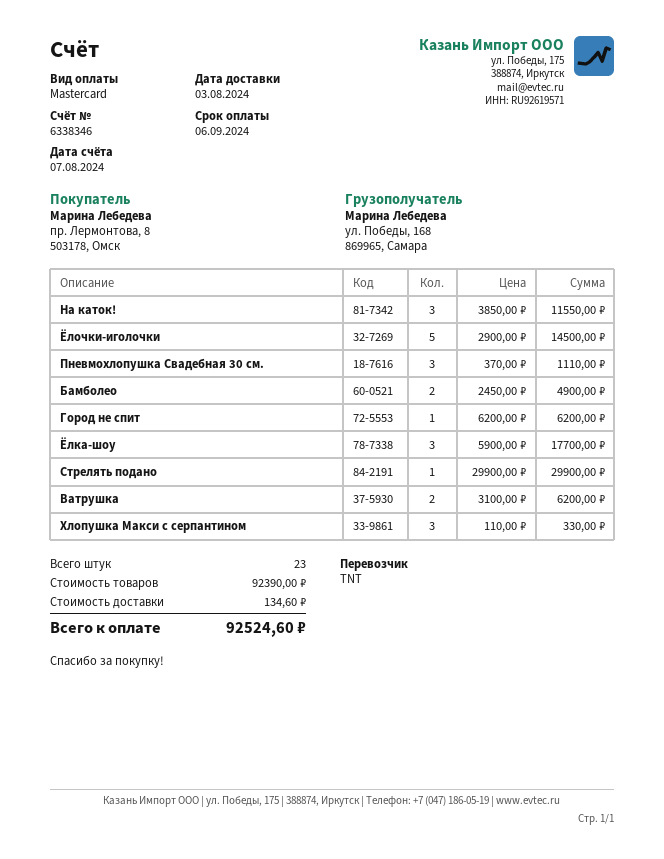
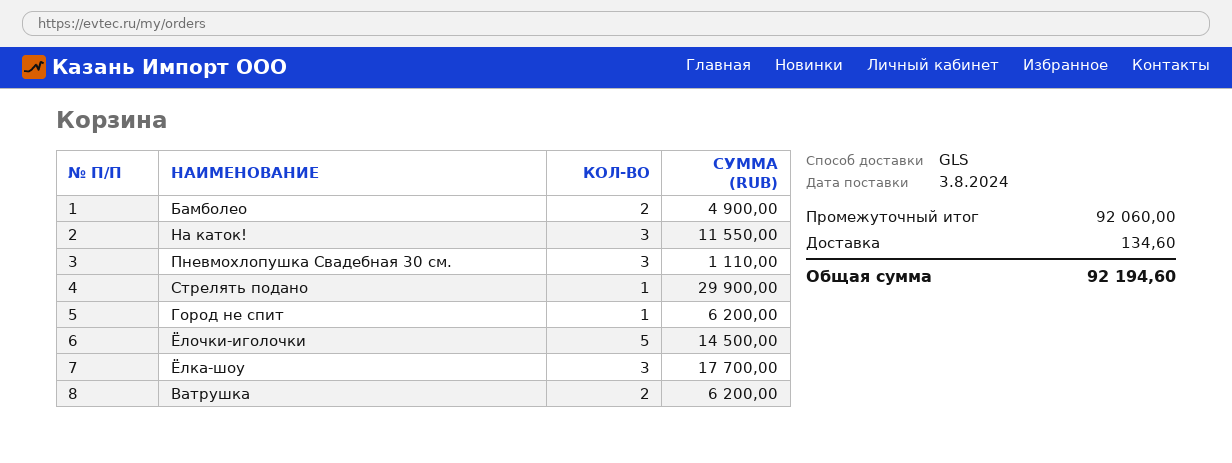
shipping method: TNT -> GLS
Хлопушка Макси с серпантином: 3 for 330.00 -> none
subtotal: 92390.00 -> 92060.00
total: 92524.60 -> 92194.60

